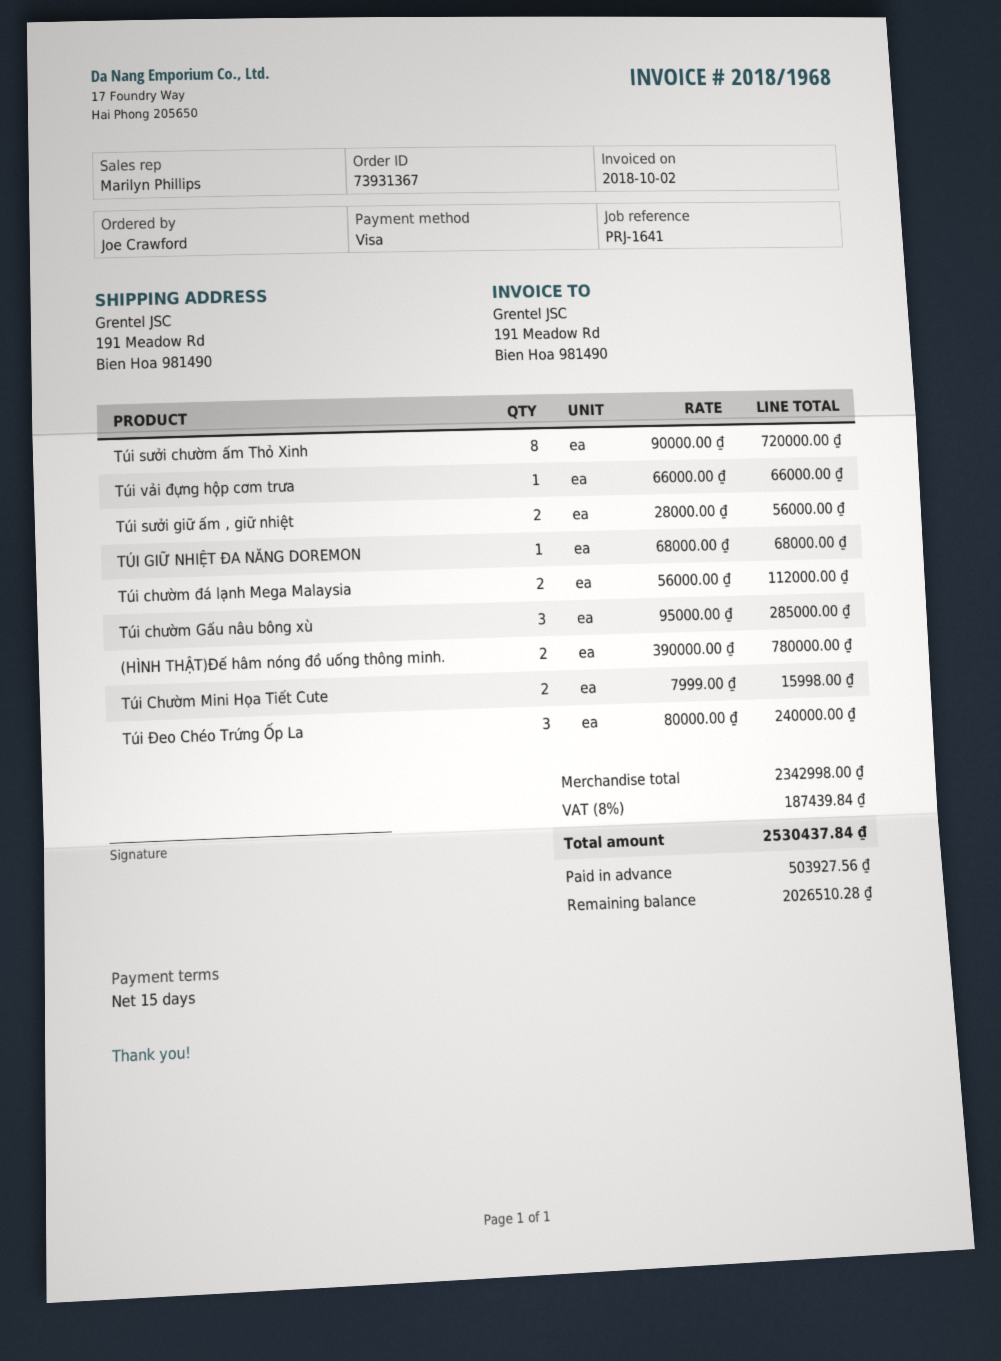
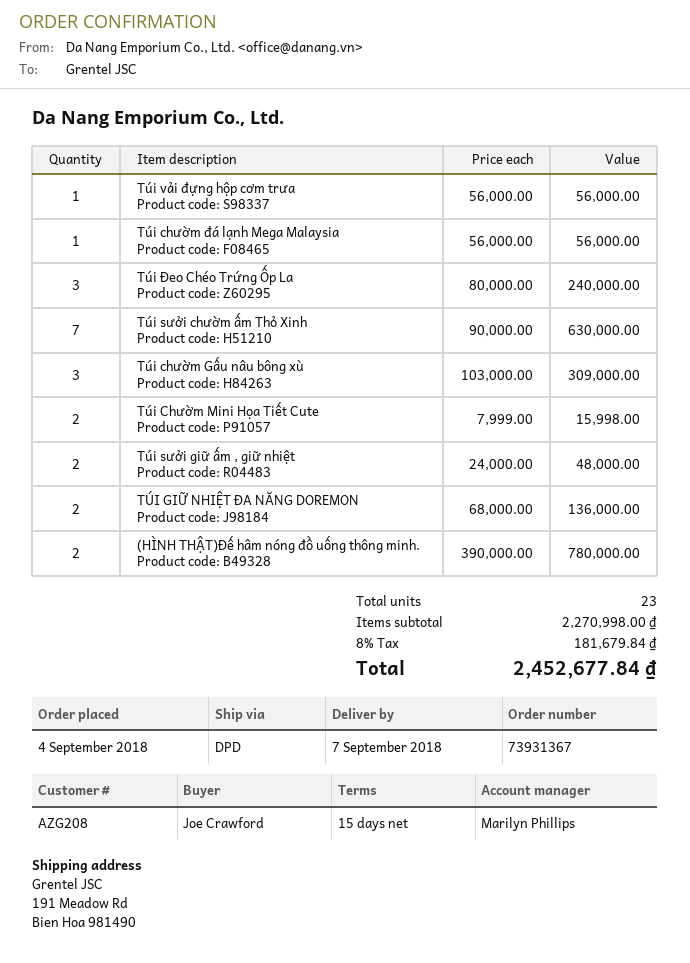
Túi sưởi chườm ấm Thỏ Xinh: 8 x 90000.00 = 720000.00 -> 7 x 90000.00 = 630000.00
Túi vải đựng hộp cơm trưa: 1 x 66000.00 = 66000.00 -> 1 x 56000.00 = 56000.00
Túi sưởi giữ ấm , giữ nhiệt: 2 x 28000.00 = 56000.00 -> 2 x 24000.00 = 48000.00
TÚI GIỮ NHIỆT ĐA NĂNG DOREMON: 1 x 68000.00 = 68000.00 -> 2 x 68000.00 = 136000.00
Túi chườm đá lạnh Mega Malaysia: 2 x 56000.00 = 112000.00 -> 1 x 56000.00 = 56000.00
Túi chườm Gấu nâu bông xù: 3 x 95000.00 = 285000.00 -> 3 x 103000.00 = 309000.00
subtotal: 2342998.00 -> 2270998.00
tax: 8% = 187439.84 -> 8% = 181679.84
total: 2530437.84 -> 2452677.84

